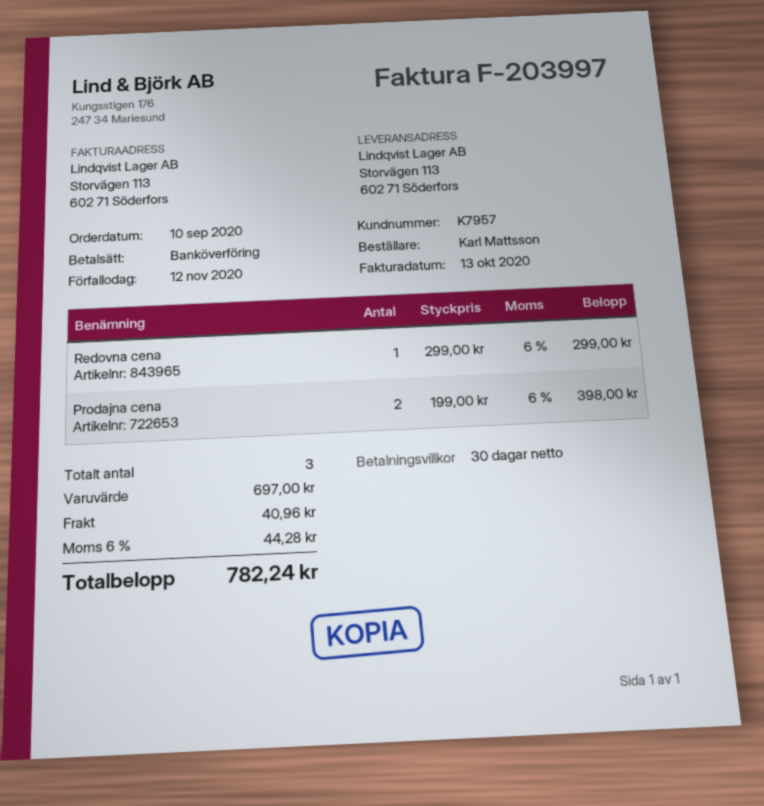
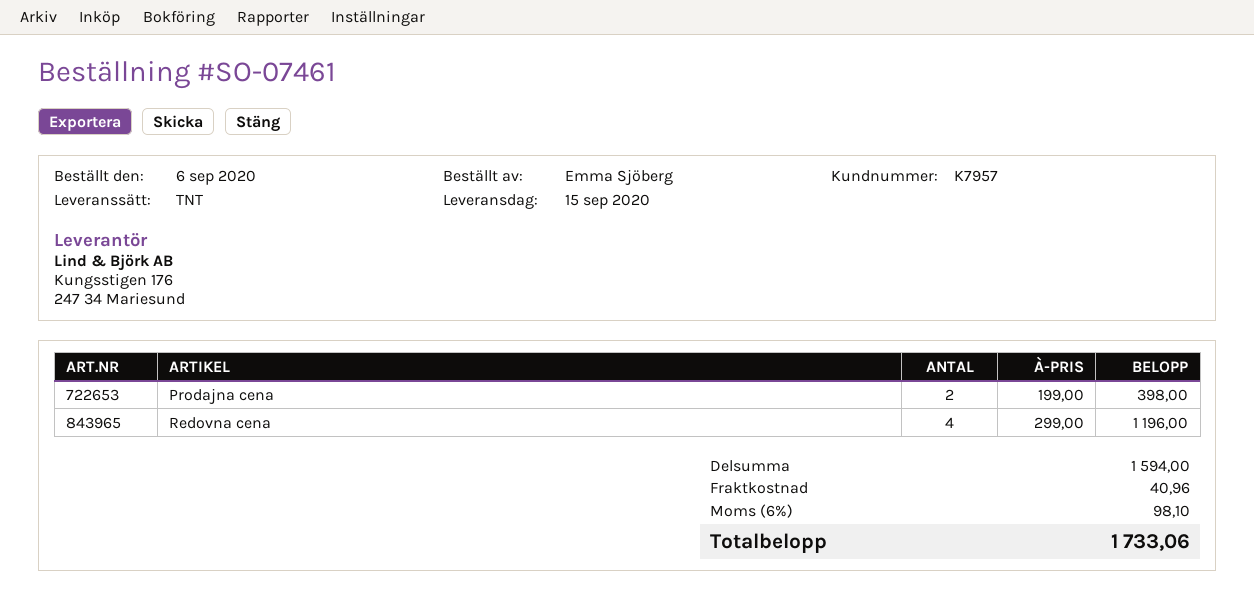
order date: 2020-09-10 -> 2020-09-06
ordered by: Karl Mattsson -> Emma Sjöberg
Redovna cena: 1 x 299.00 = 299.00 -> 4 x 299.00 = 1196.00
subtotal: 697.00 -> 1594.00
tax: 6% = 44.28 -> 6% = 98.10
total: 782.24 -> 1733.06

